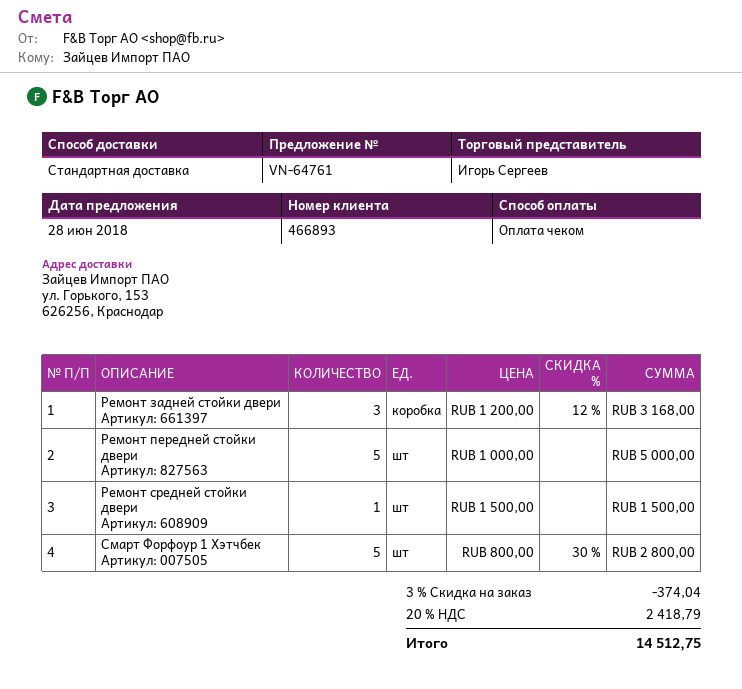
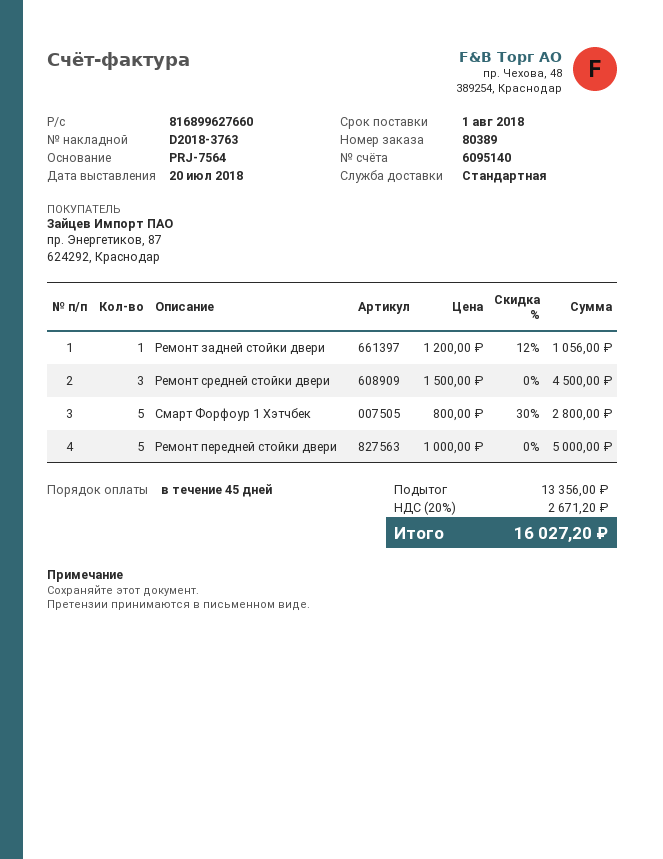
Ремонт задней стойки двери: 3 x 1200.00 - 12% = 3168.00 -> 1 x 1200.00 - 12% = 1056.00
Ремонт средней стойки двери: 1 x 1500.00 = 1500.00 -> 3 x 1500.00 = 4500.00
discount: 3% = 374.04 -> none
tax: 20% = 2418.79 -> 20% = 2671.20
total: 14512.75 -> 16027.20

